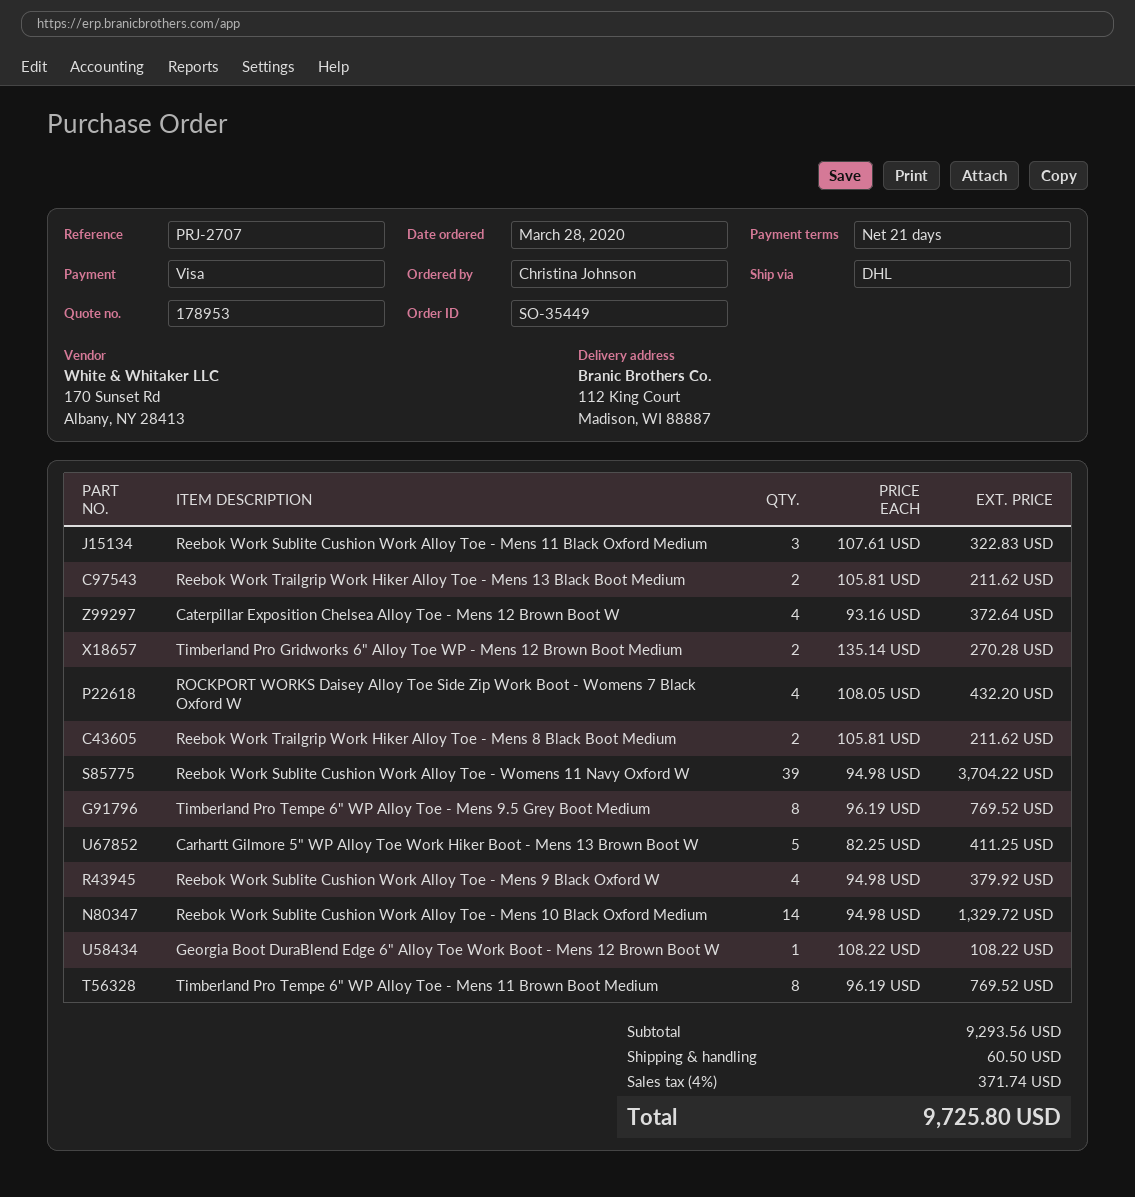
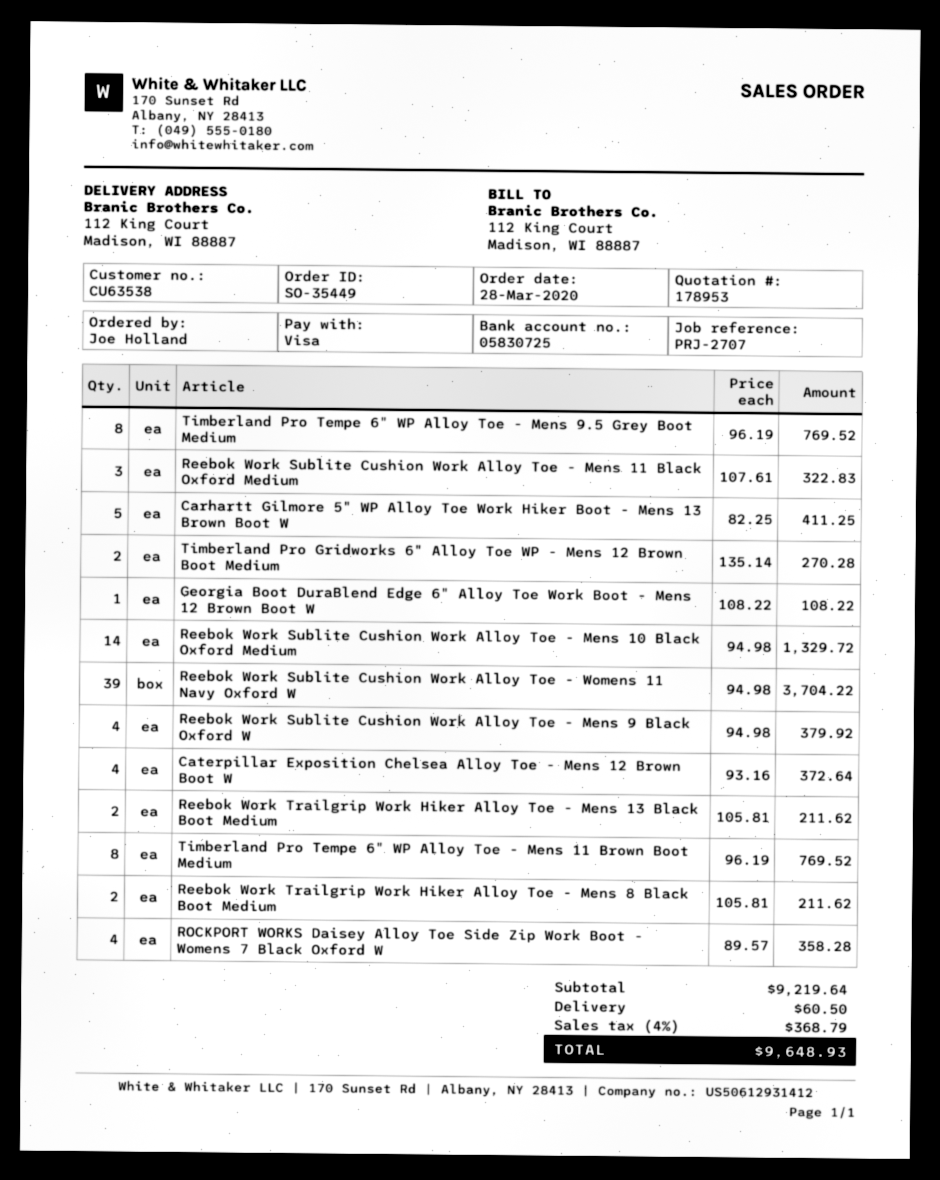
ordered by: Christina Johnson -> Joe Holland
ROCKPORT WORKS Daisey Alloy Toe Side Zip Work Boot - Womens 7 Black Oxford W: 4 x 108.05 = 432.20 -> 4 x 89.57 = 358.28
subtotal: 9293.56 -> 9219.64
tax: 4% = 371.74 -> 4% = 368.79
total: 9725.80 -> 9648.93

